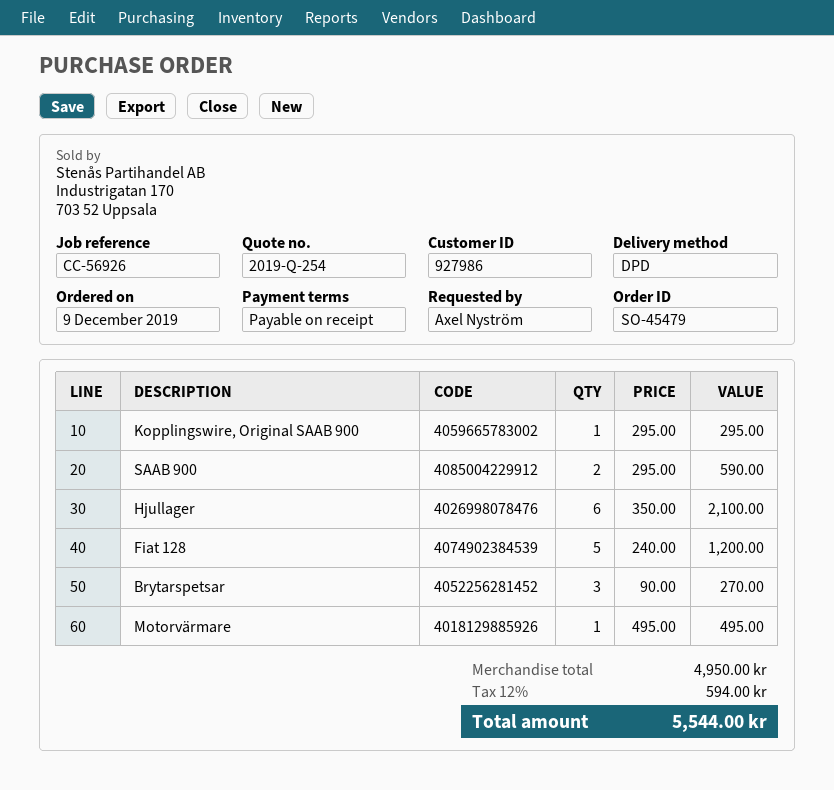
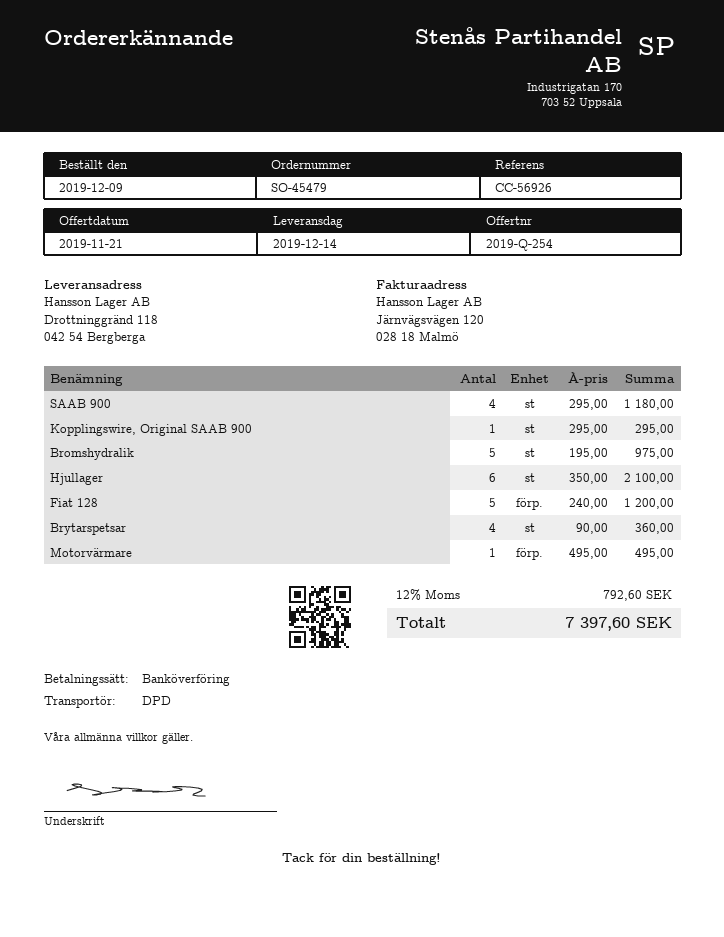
SAAB 900: 2 x 295.00 = 590.00 -> 4 x 295.00 = 1180.00
Brytarspetsar: 3 x 90.00 = 270.00 -> 4 x 90.00 = 360.00
Bromshydralik: none -> 5 x 195.00 = 975.00
tax: 12% = 594.00 -> 12% = 792.60
total: 5544.00 -> 7397.60

